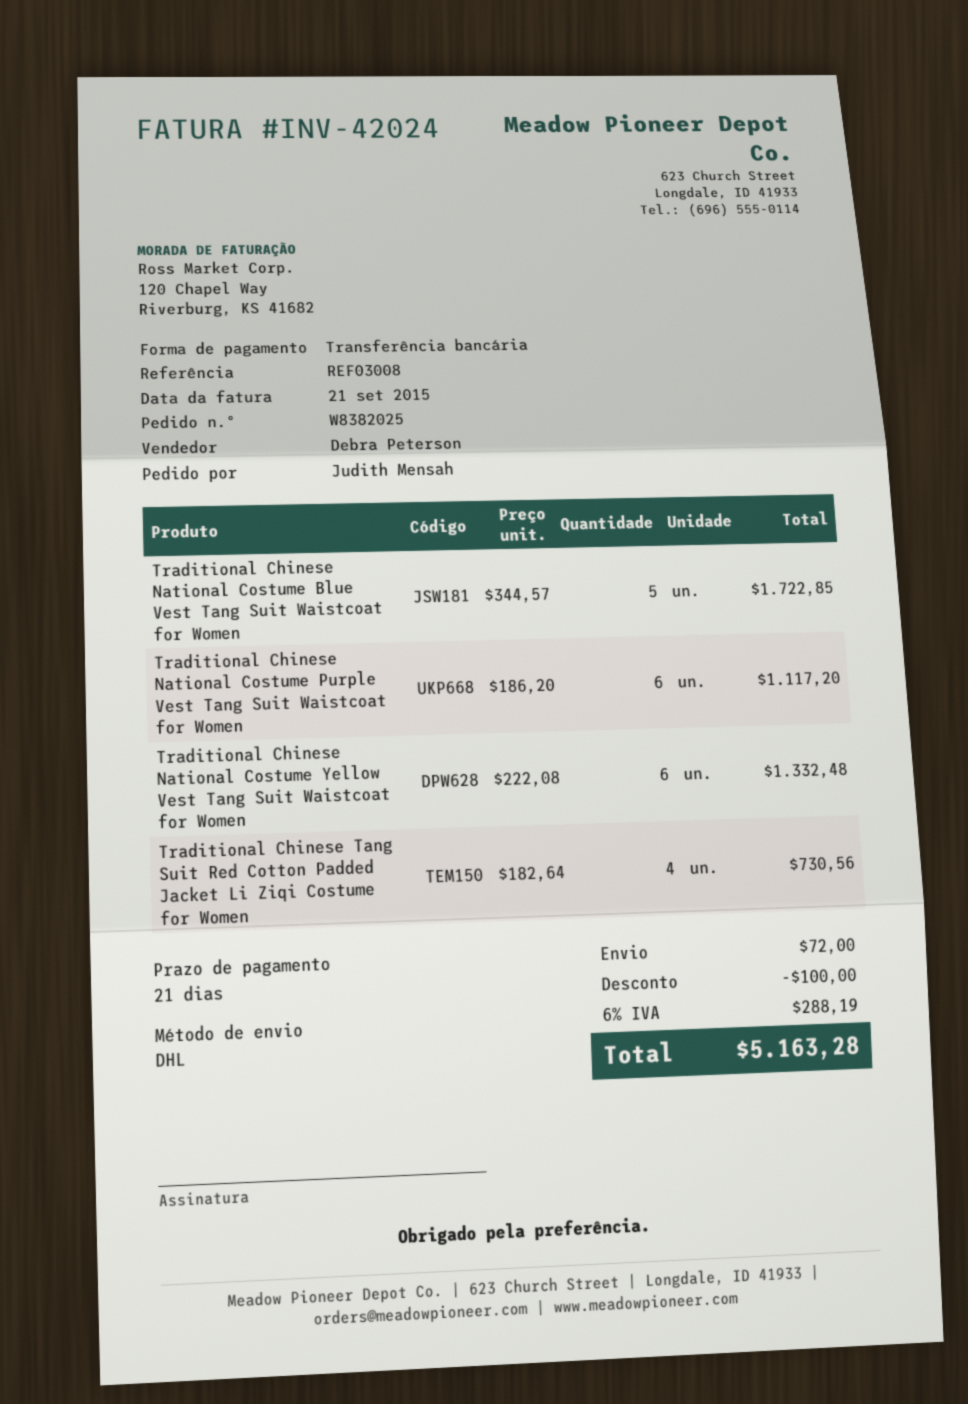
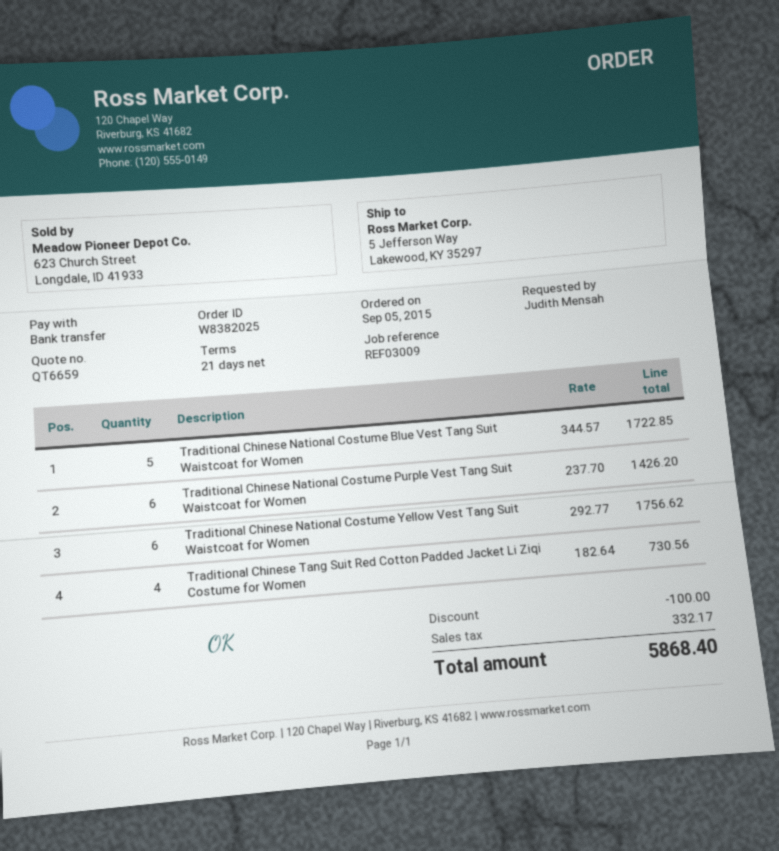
reference: REF03008 -> REF03009
Traditional Chinese National Costume Purple Vest Tang Suit Waistcoat for Women: 6 x 186.20 = 1117.20 -> 6 x 237.70 = 1426.20
Traditional Chinese National Costume Yellow Vest Tang Suit Waistcoat for Women: 6 x 222.08 = 1332.48 -> 6 x 292.77 = 1756.62
shipping: 72.00 -> none
tax: 288.19 -> 332.17
total: 5163.28 -> 5868.40

